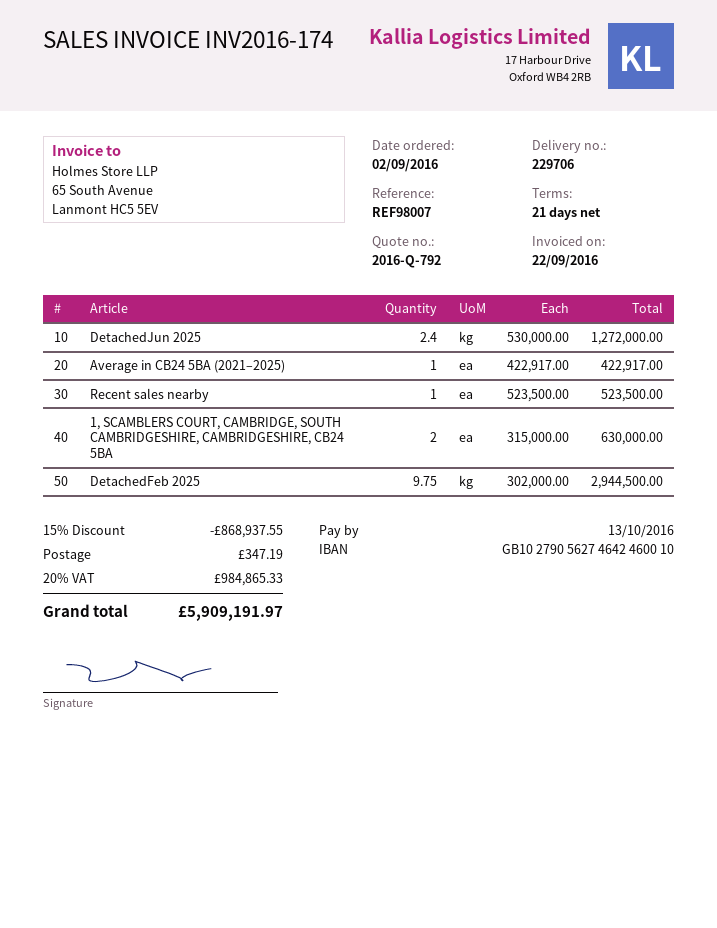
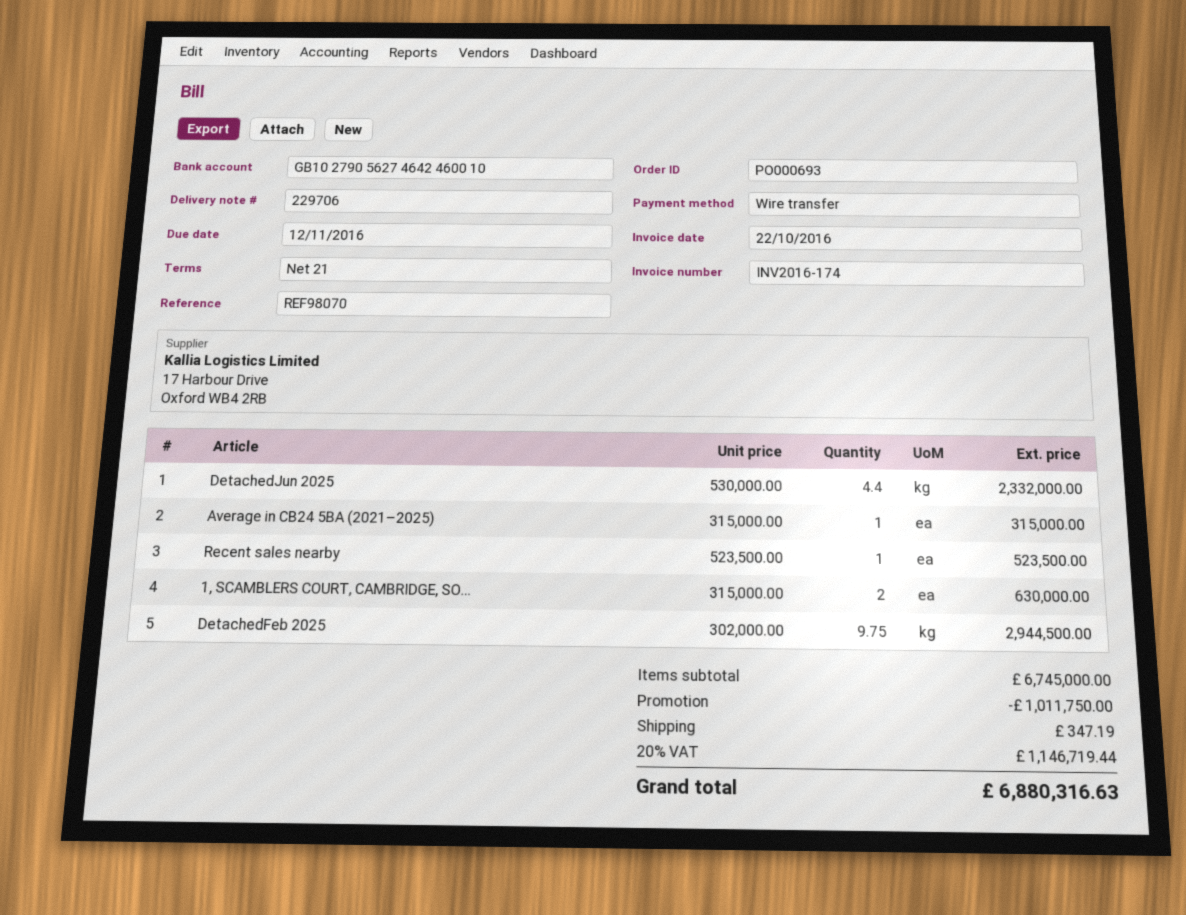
invoice date: 2016-09-22 -> 2016-10-22
due date: 2016-10-13 -> 2016-11-12
reference: REF98007 -> REF98070
DetachedJun 2025: 2.4 x 530000.00 = 1272000.00 -> 4.4 x 530000.00 = 2332000.00
Average in CB24 5BA (2021–2025): 1 x 422917.00 = 422917.00 -> 1 x 315000.00 = 315000.00
discount: 868937.55 -> 1011750.00
tax: 20% = 984865.33 -> 20% = 1146719.44
total: 5909191.97 -> 6880316.63

